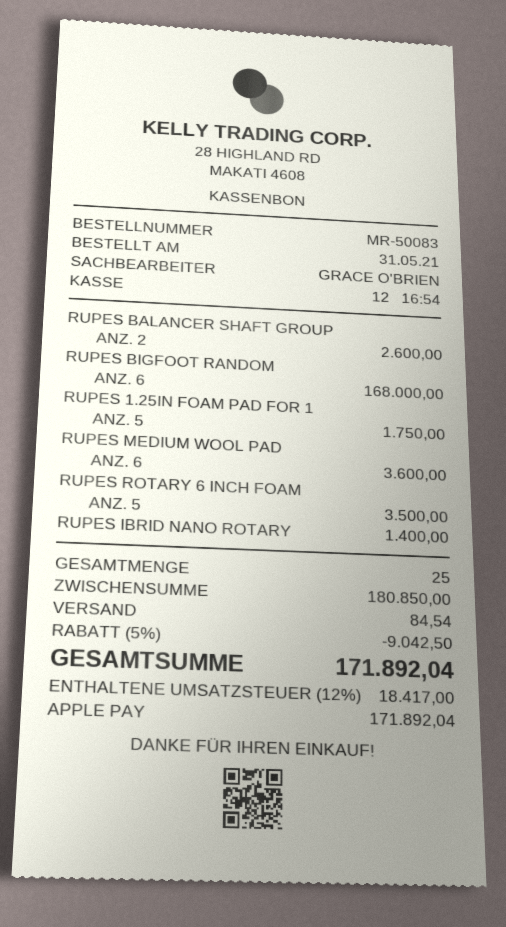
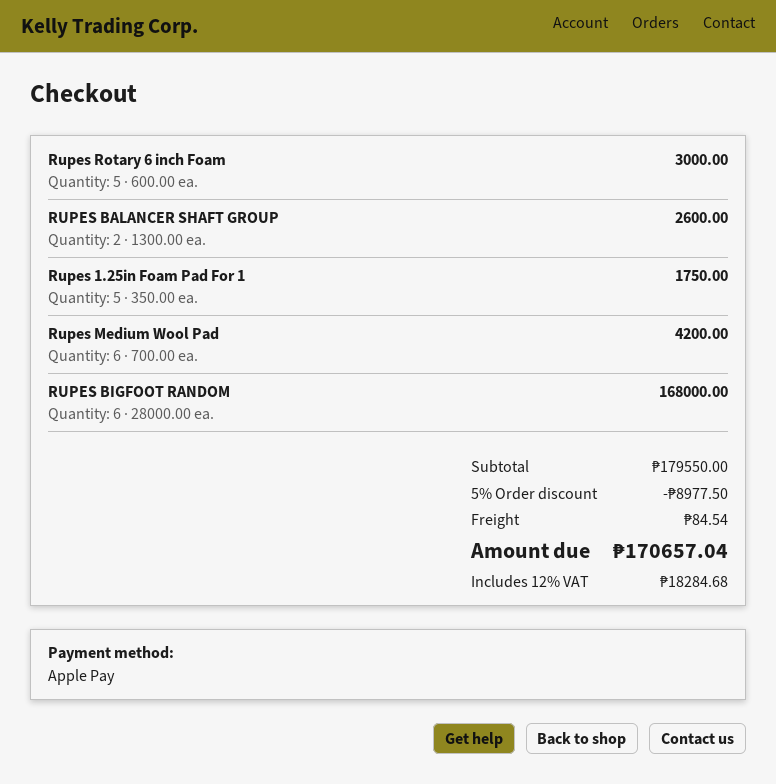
RUPES MEDIUM WOOL PAD: 6 for 3600.00 -> 6 for 4200.00
RUPES ROTARY 6 INCH FOAM: 5 for 3500.00 -> 5 for 3000.00
RUPES IBRID NANO ROTARY: 1 for 1400.00 -> none
subtotal: 180850.00 -> 179550.00
discount: 5% = 9042.50 -> 5% = 8977.50
tax: 12% = 18417.00 -> 12% = 18284.68
total: 171892.04 -> 170657.04

